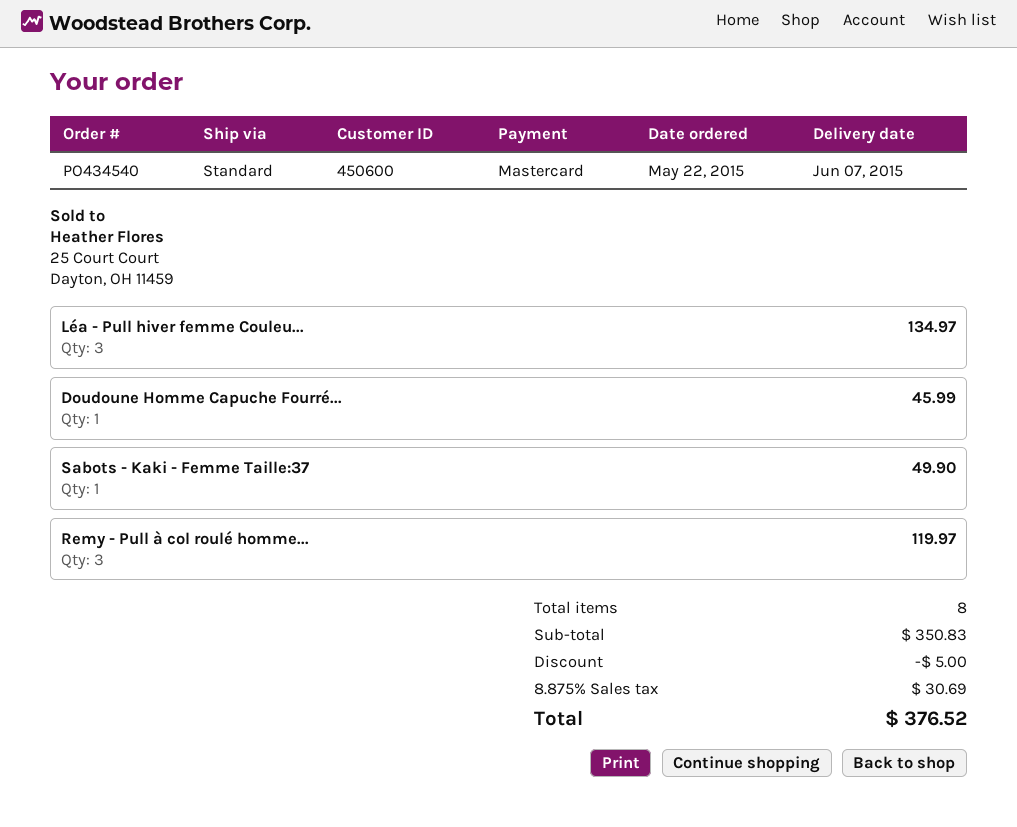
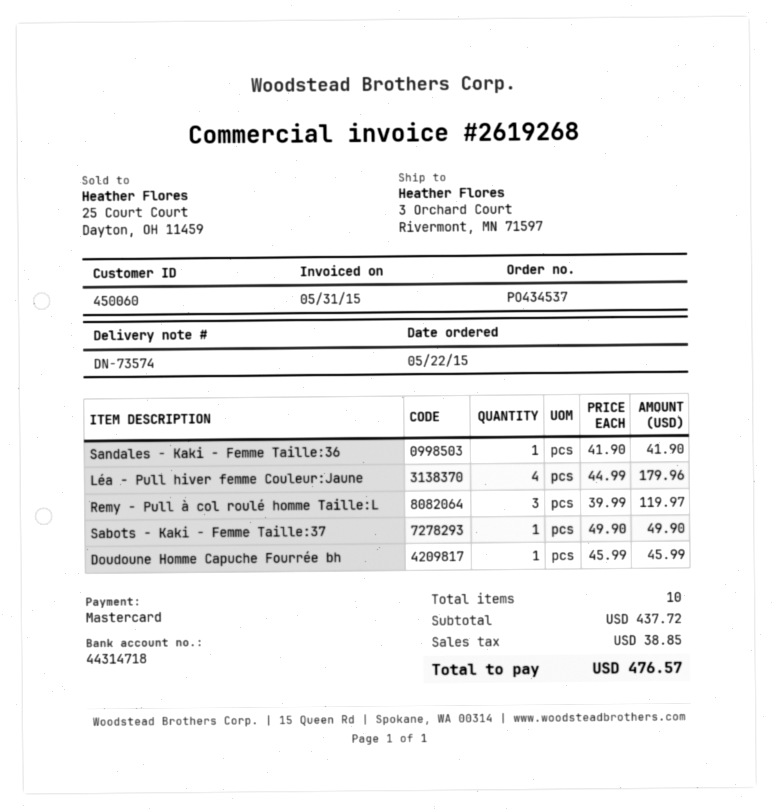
order number: PO434540 -> PO434537
customer number: 450600 -> 450060
Léa - Pull hiver femme Couleu...: 3 for 134.97 -> 4 for 179.96
Sandales - Kaki - Femme Taille:36: none -> 1 for 41.90
total quantity: 8 -> 10
subtotal: 350.83 -> 437.72
discount: 5.00 -> none
tax: 30.69 -> 38.85
total: 376.52 -> 476.57

